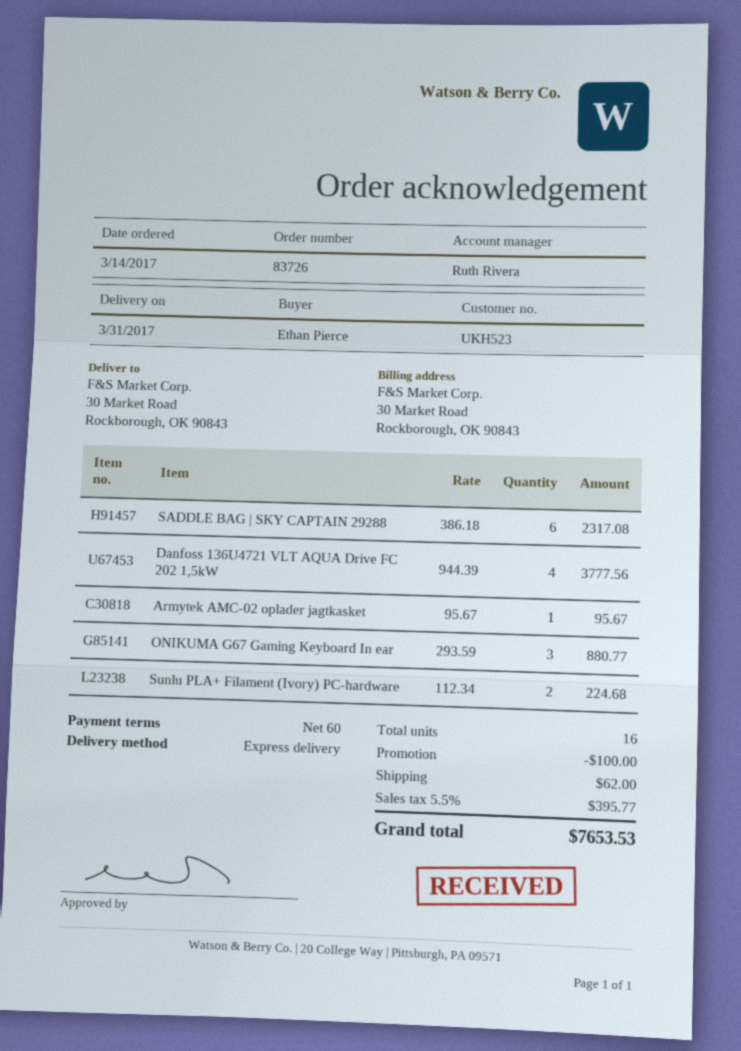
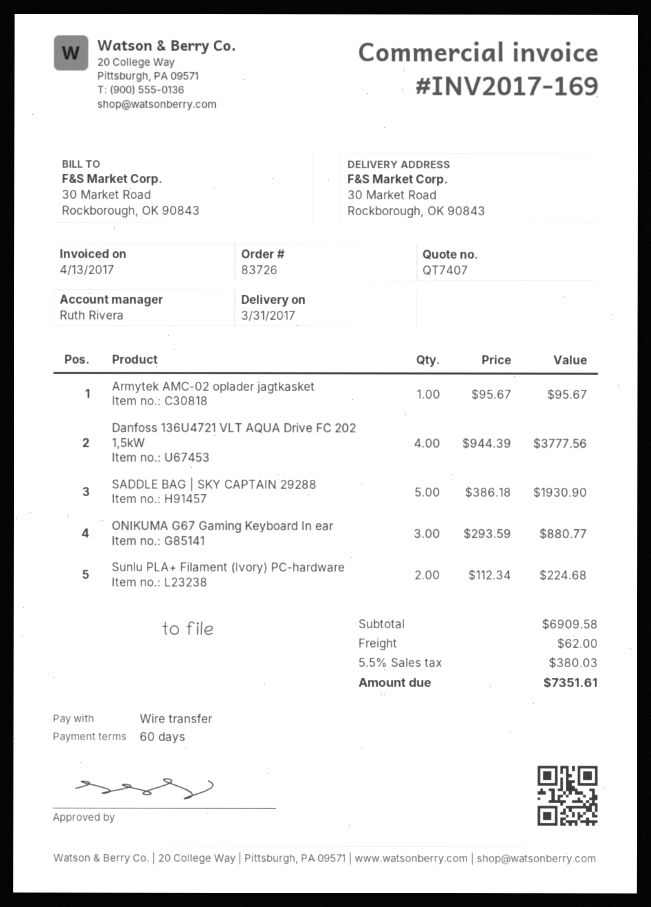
SADDLE BAG | SKY CAPTAIN 29288: 6 x 386.18 = 2317.08 -> 5 x 386.18 = 1930.90
discount: 100.00 -> none
tax: 5.5% = 395.77 -> 5.5% = 380.03
total: 7653.53 -> 7351.61

